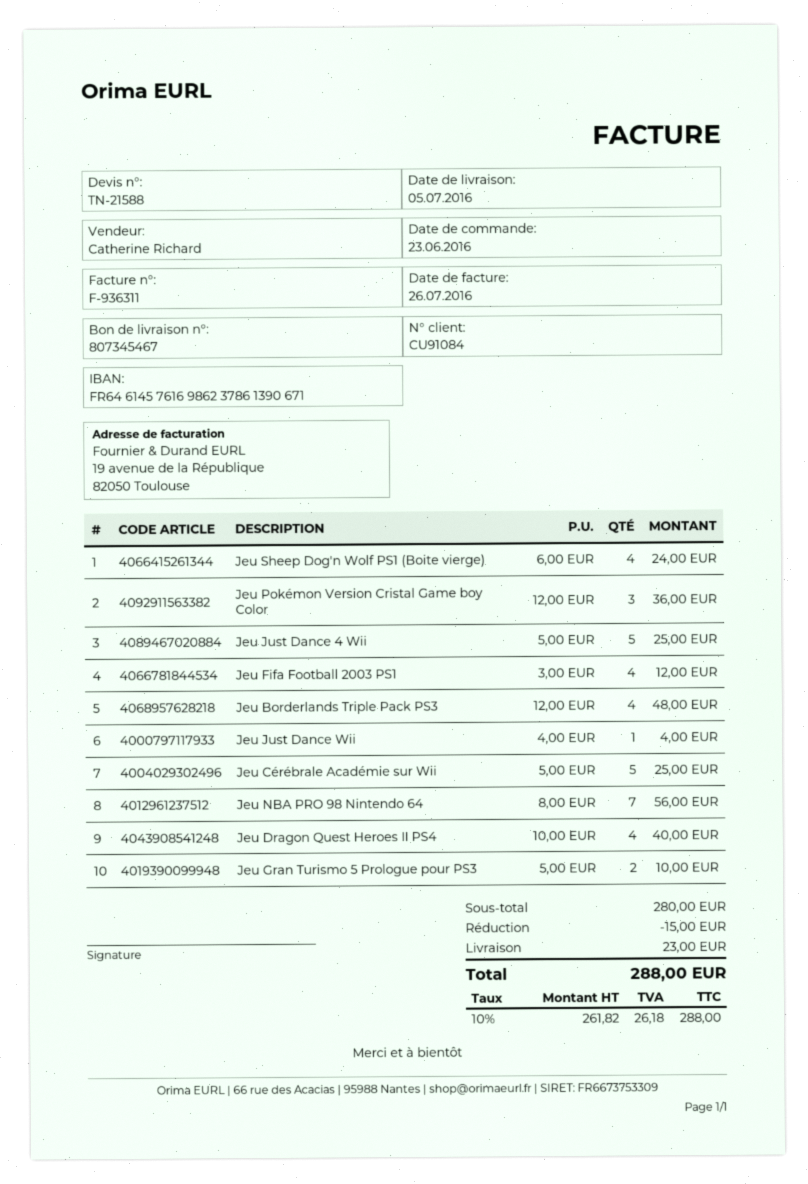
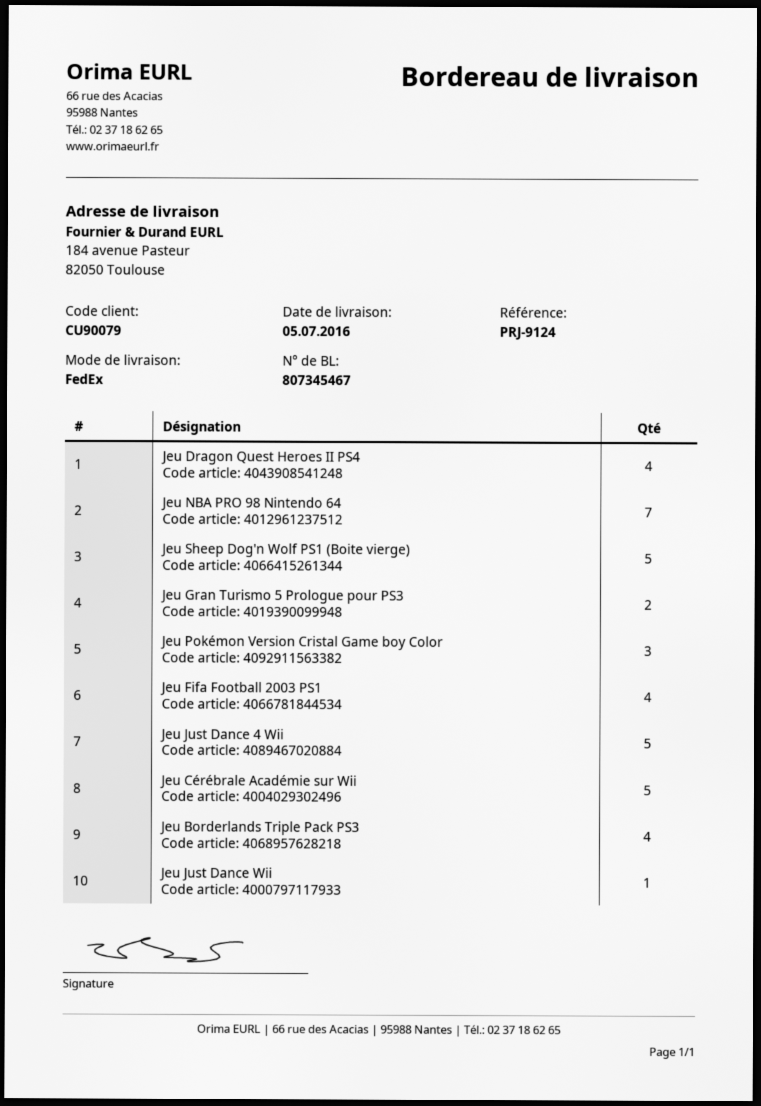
customer number: CU91084 -> CU90079
Jeu Sheep Dog'n Wolf PS1 (Boite vierge): 4 -> 5

